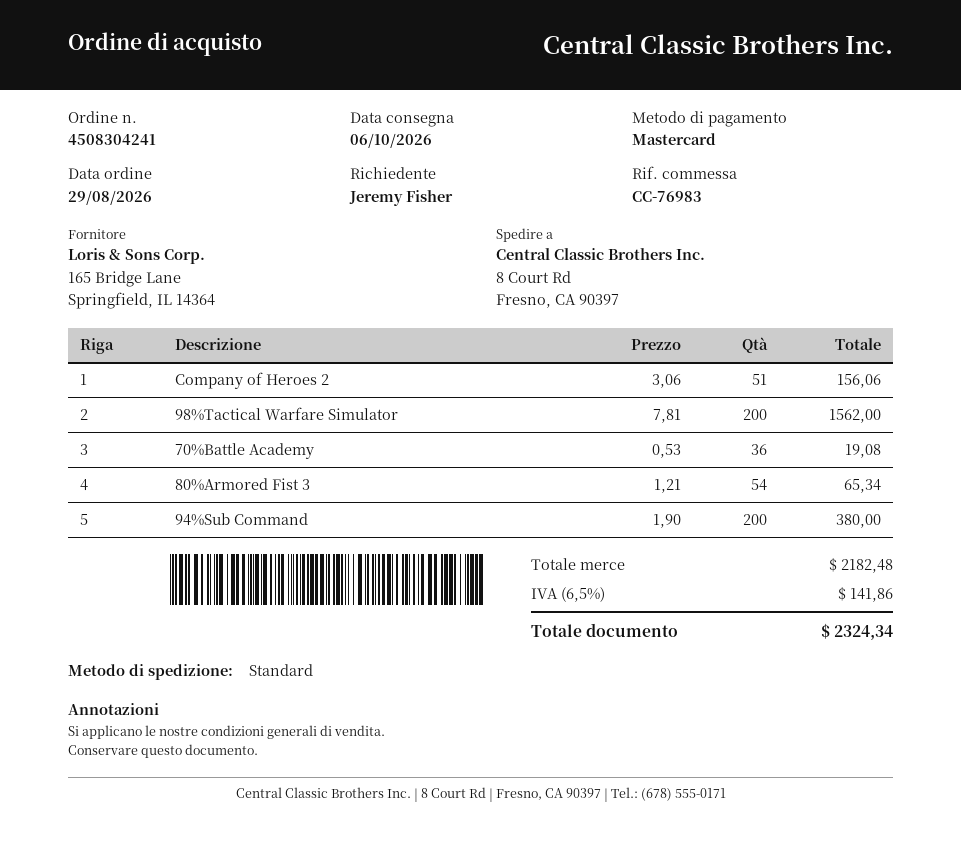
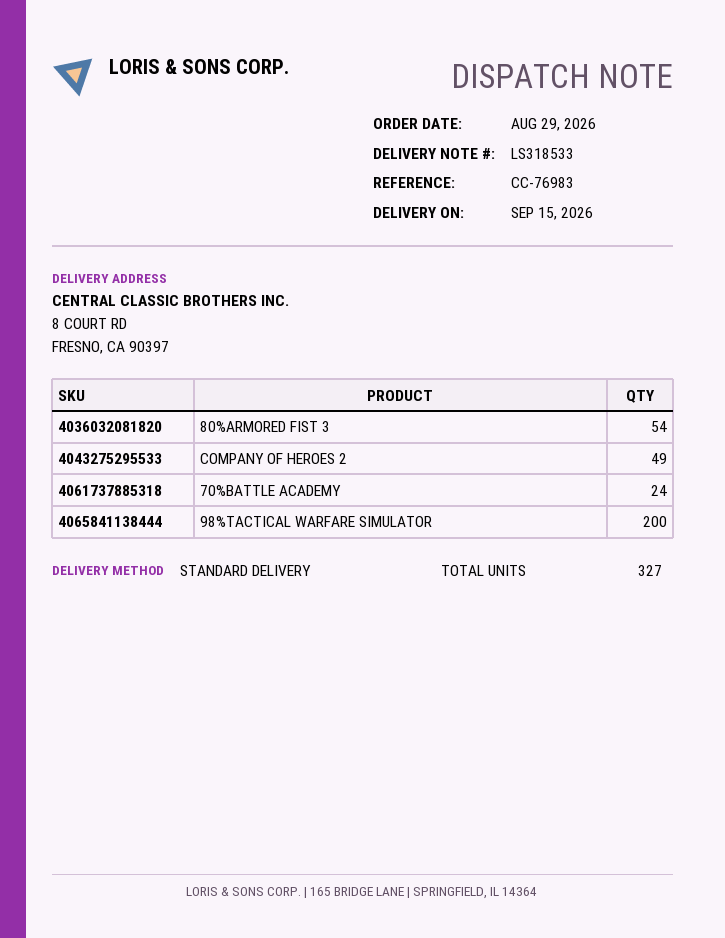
delivery date: 2026-10-06 -> 2026-09-15
Company of Heroes 2: 51 -> 49
70%Battle Academy: 36 -> 24
94%Sub Command: 200 -> none

